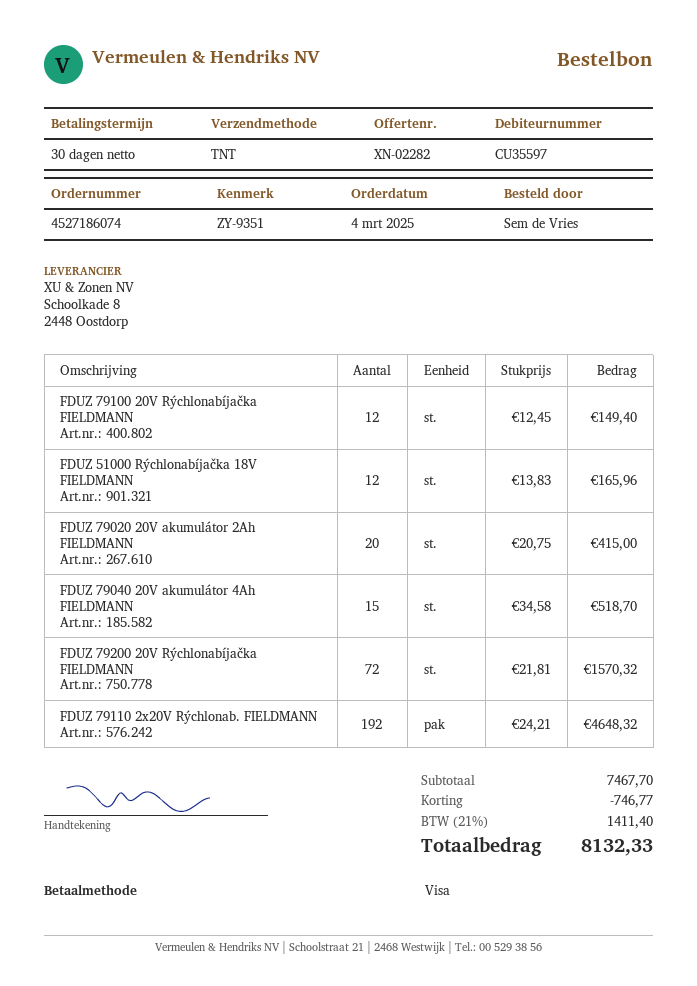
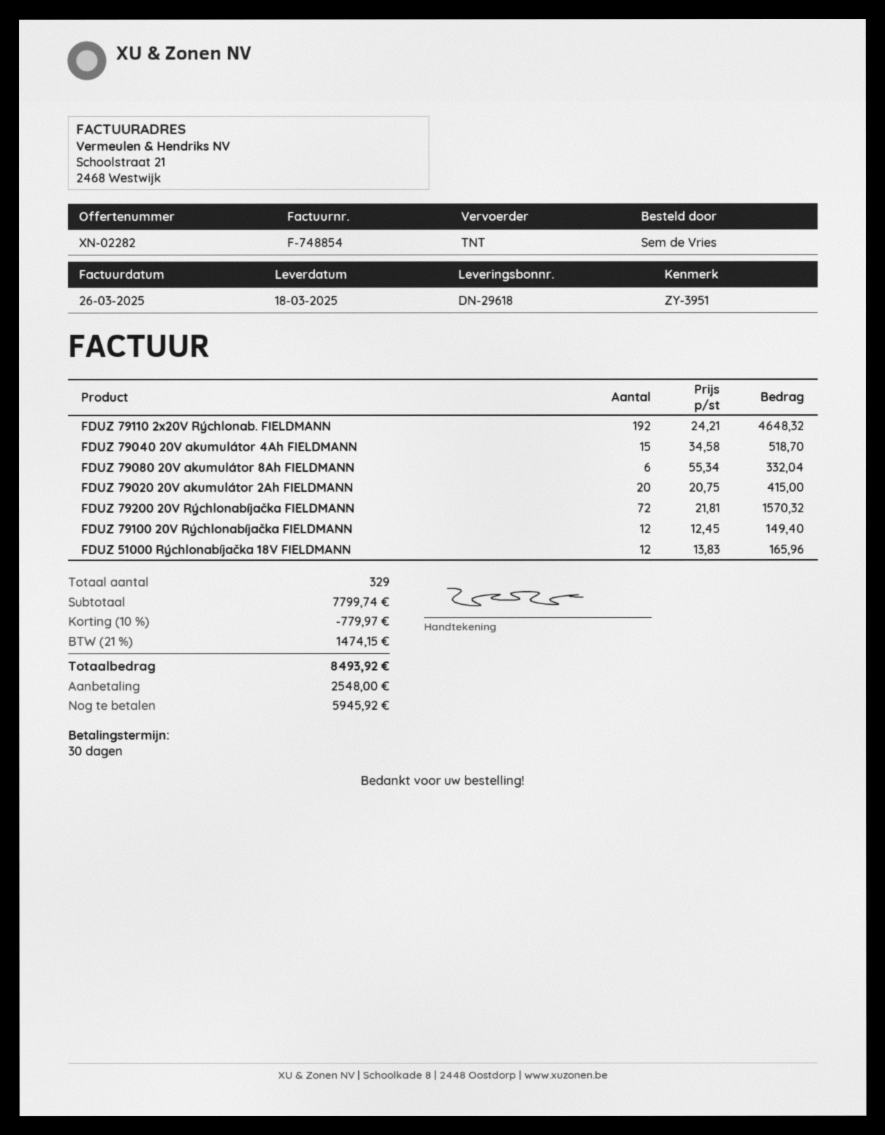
reference: ZY-9351 -> ZY-3951
FDUZ 79080 20V akumulátor 8Ah FIELDMANN: none -> 6 x 55.34 = 332.04
subtotal: 7467.70 -> 7799.74
discount: 746.77 -> 779.97
tax: 21% = 1411.40 -> 21% = 1474.15
total: 8132.33 -> 8493.92

